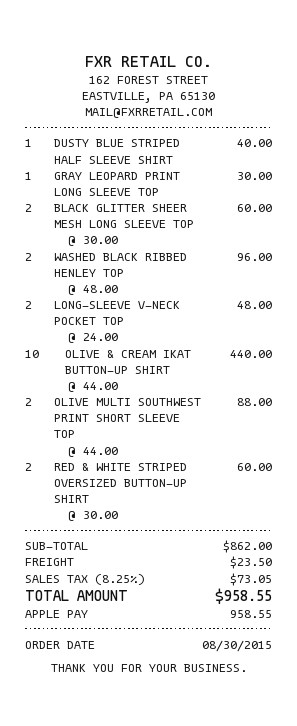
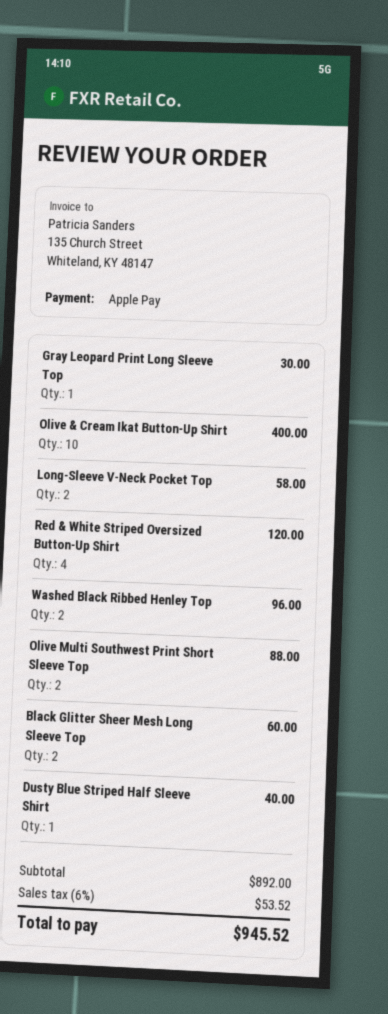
LONG-SLEEVE V-NECK POCKET TOP: 2 for 48.00 -> 2 for 58.00
OLIVE & CREAM IKAT BUTTON-UP SHIRT: 10 for 440.00 -> 10 for 400.00
RED & WHITE STRIPED OVERSIZED BUTTON-UP SHIRT: 2 for 60.00 -> 4 for 120.00
subtotal: 862.00 -> 892.00
shipping: 23.50 -> none
tax: 8.25% = 73.05 -> 6% = 53.52
total: 958.55 -> 945.52

